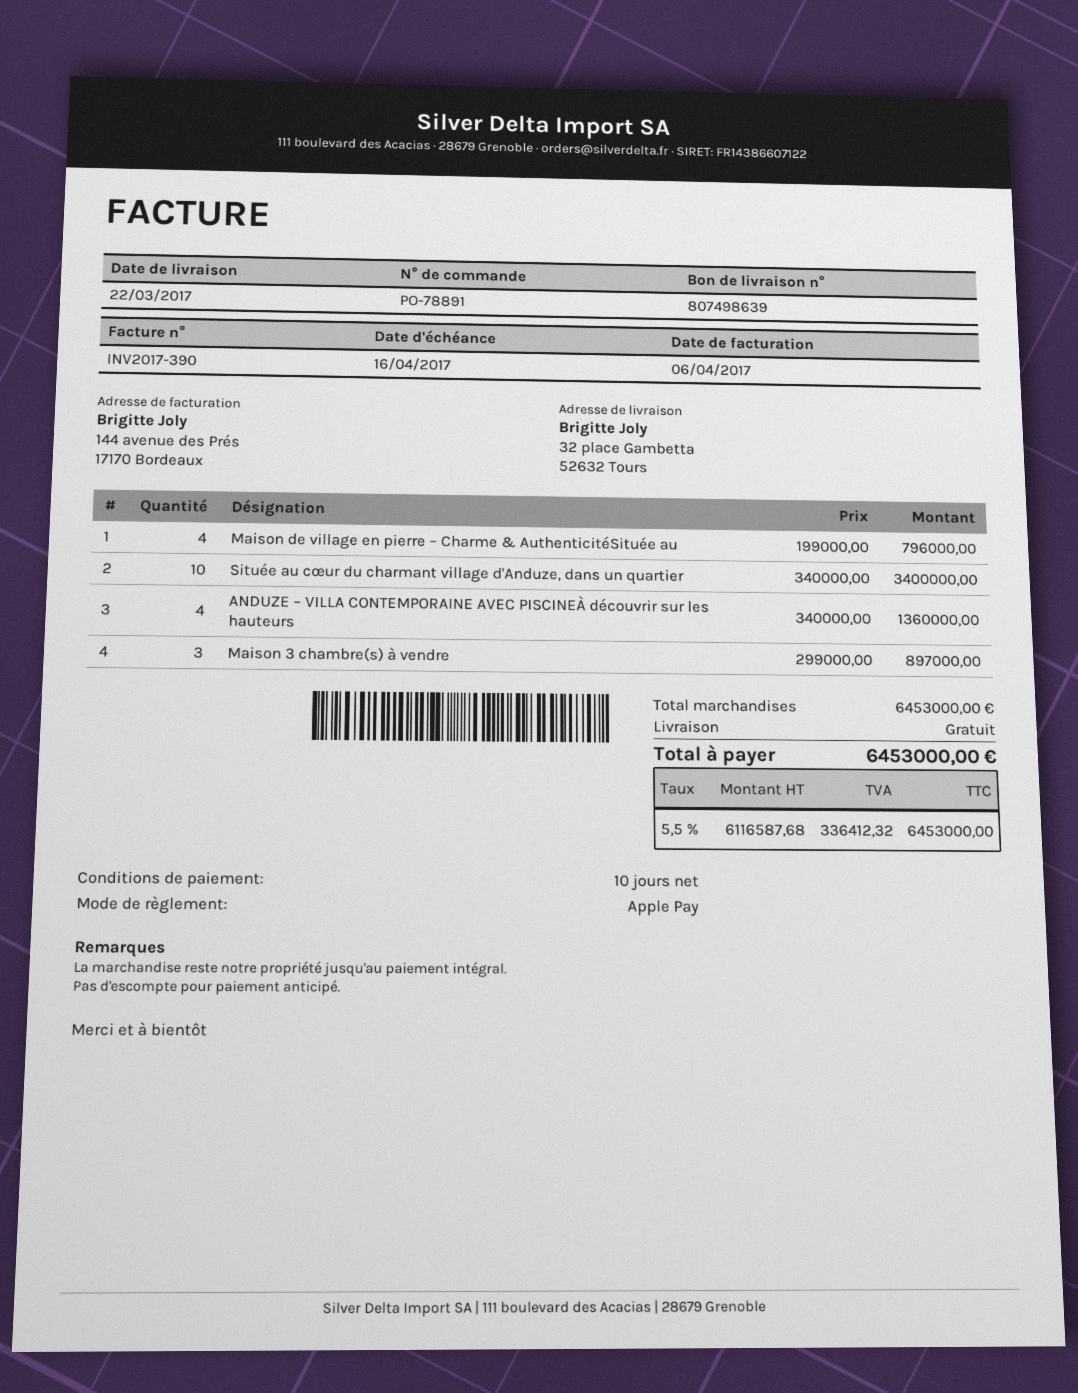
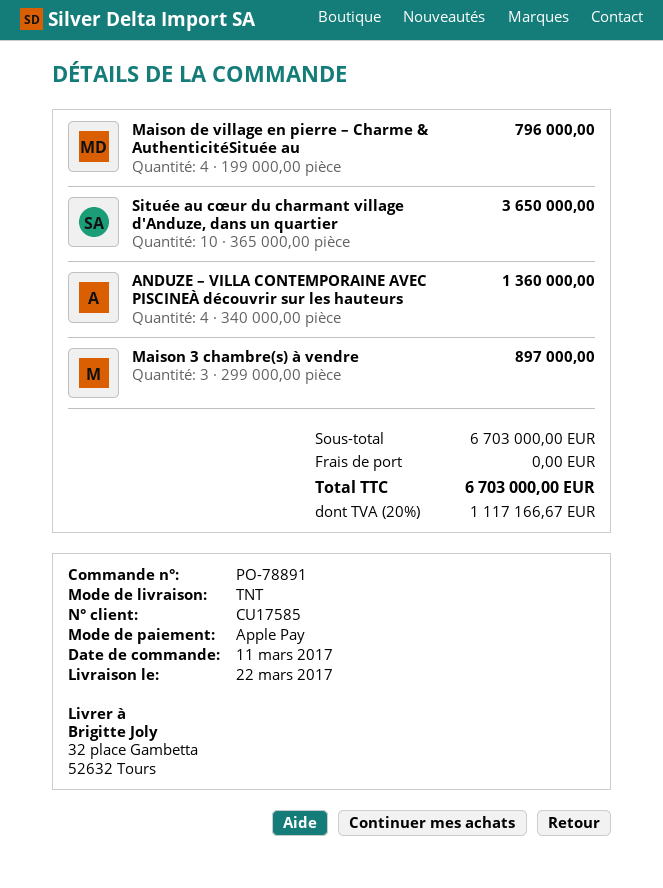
Située au cœur du charmant village d'Anduze, dans un quartier: 10 x 340000.00 = 3400000.00 -> 10 x 365000.00 = 3650000.00
subtotal: 6453000.00 -> 6703000.00
tax: 5.5% = 336412.32 -> 20% = 1117166.67
total: 6453000.00 -> 6703000.00

